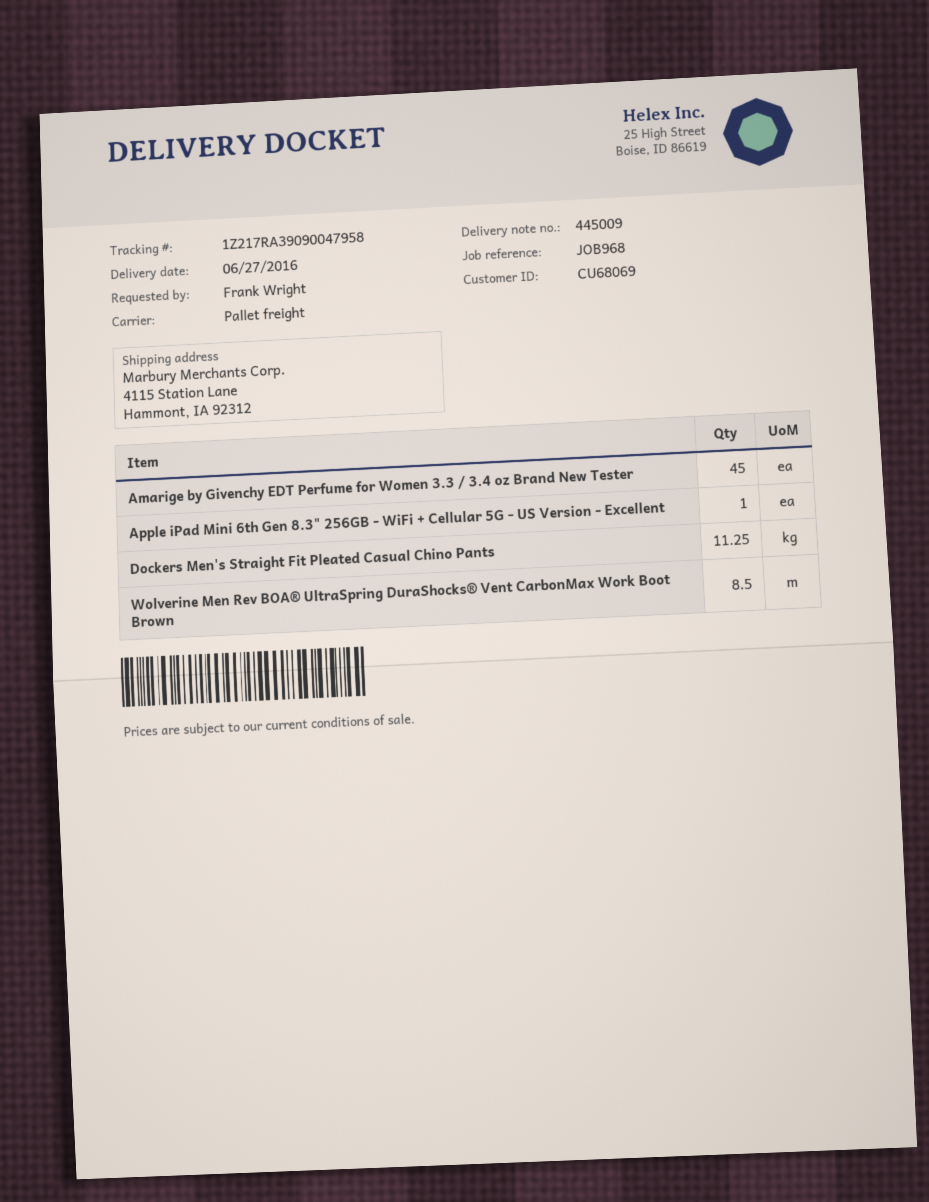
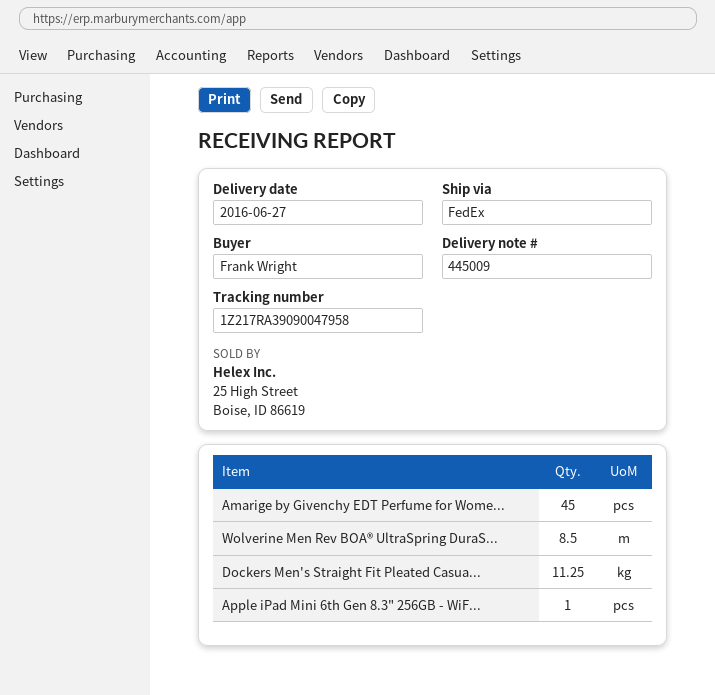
shipping method: pallet freight -> FedEx

